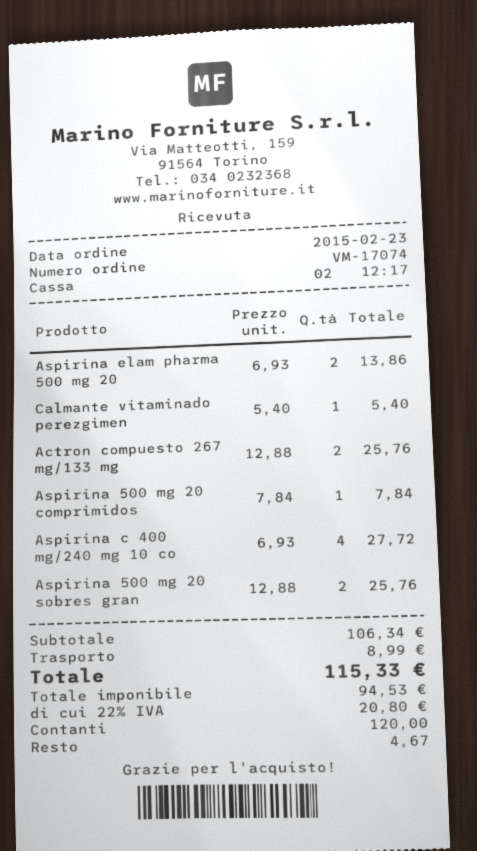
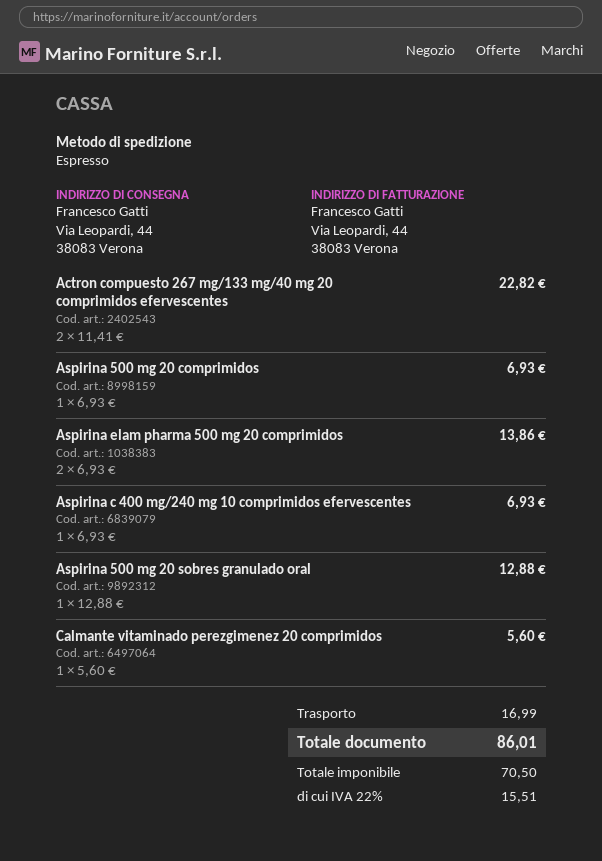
Calmante vitaminado perezgimen: 1 x 5.40 = 5.40 -> 1 x 5.60 = 5.60
Actron compuesto 267 mg/133 mg: 2 x 12.88 = 25.76 -> 2 x 11.41 = 22.82
Aspirina 500 mg 20 comprimidos: 1 x 7.84 = 7.84 -> 1 x 6.93 = 6.93
Aspirina c 400 mg/240 mg 10 co: 4 x 6.93 = 27.72 -> 1 x 6.93 = 6.93
Aspirina 500 mg 20 sobres gran: 2 x 12.88 = 25.76 -> 1 x 12.88 = 12.88
shipping: 8.99 -> 16.99
net: 94.53 -> 70.50
tax: 22% = 20.80 -> 22% = 15.51
total: 115.33 -> 86.01

